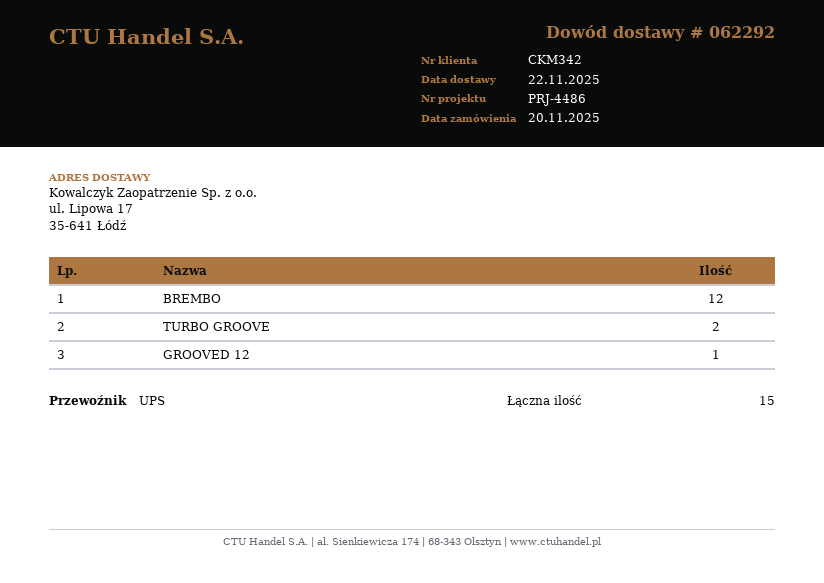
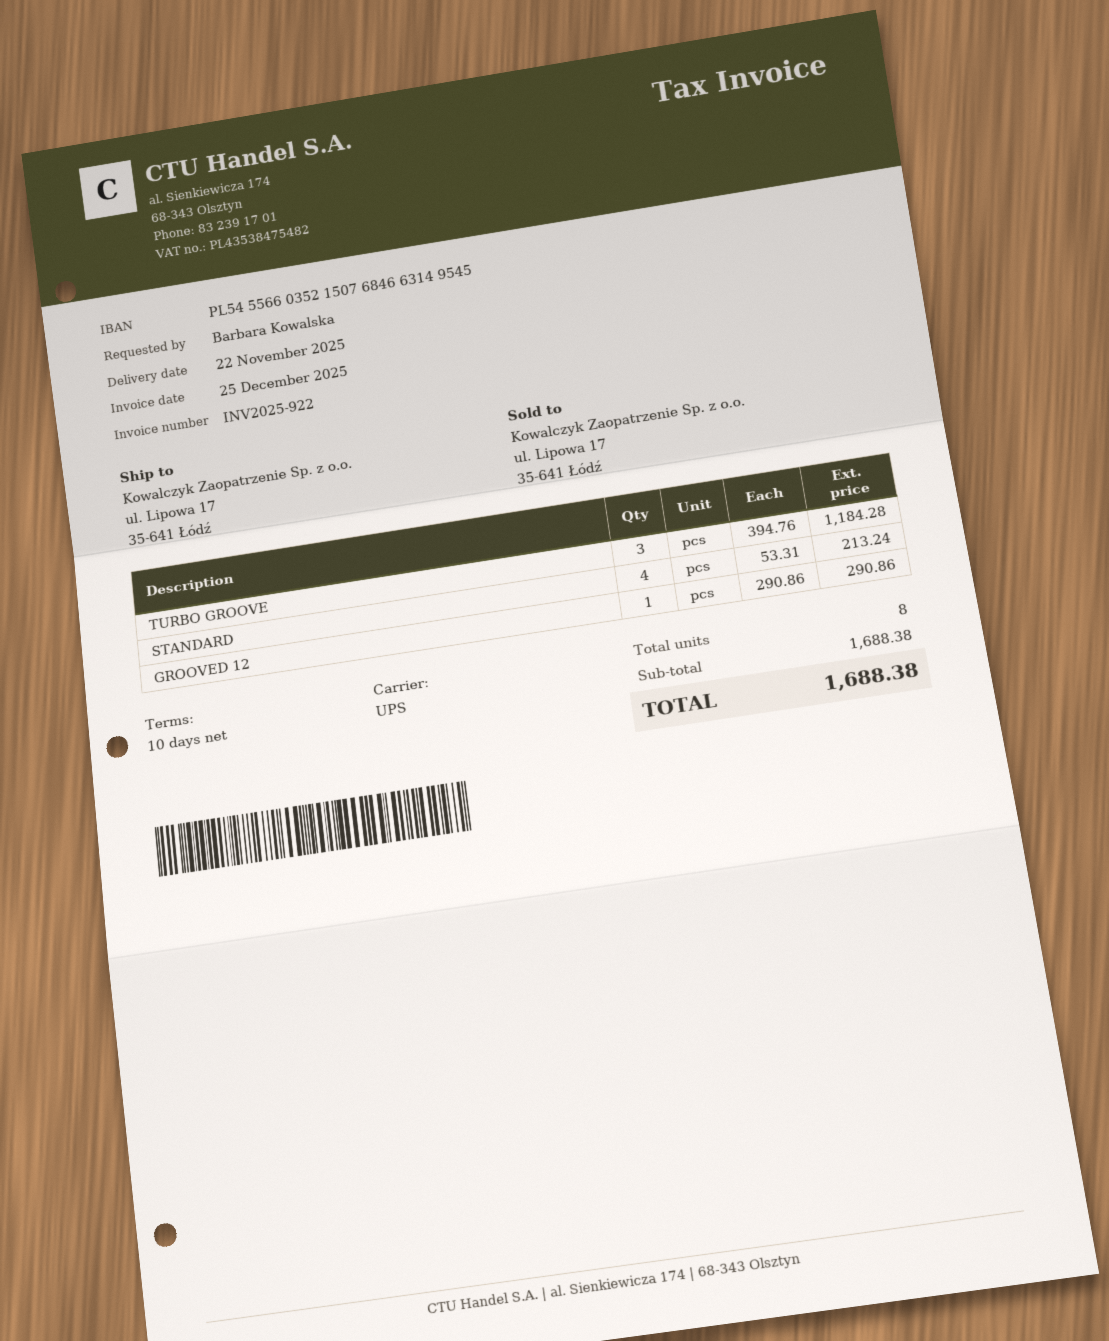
BREMBO: 12 -> none
TURBO GROOVE: 2 -> 3
STANDARD: none -> 4
total quantity: 15 -> 8

